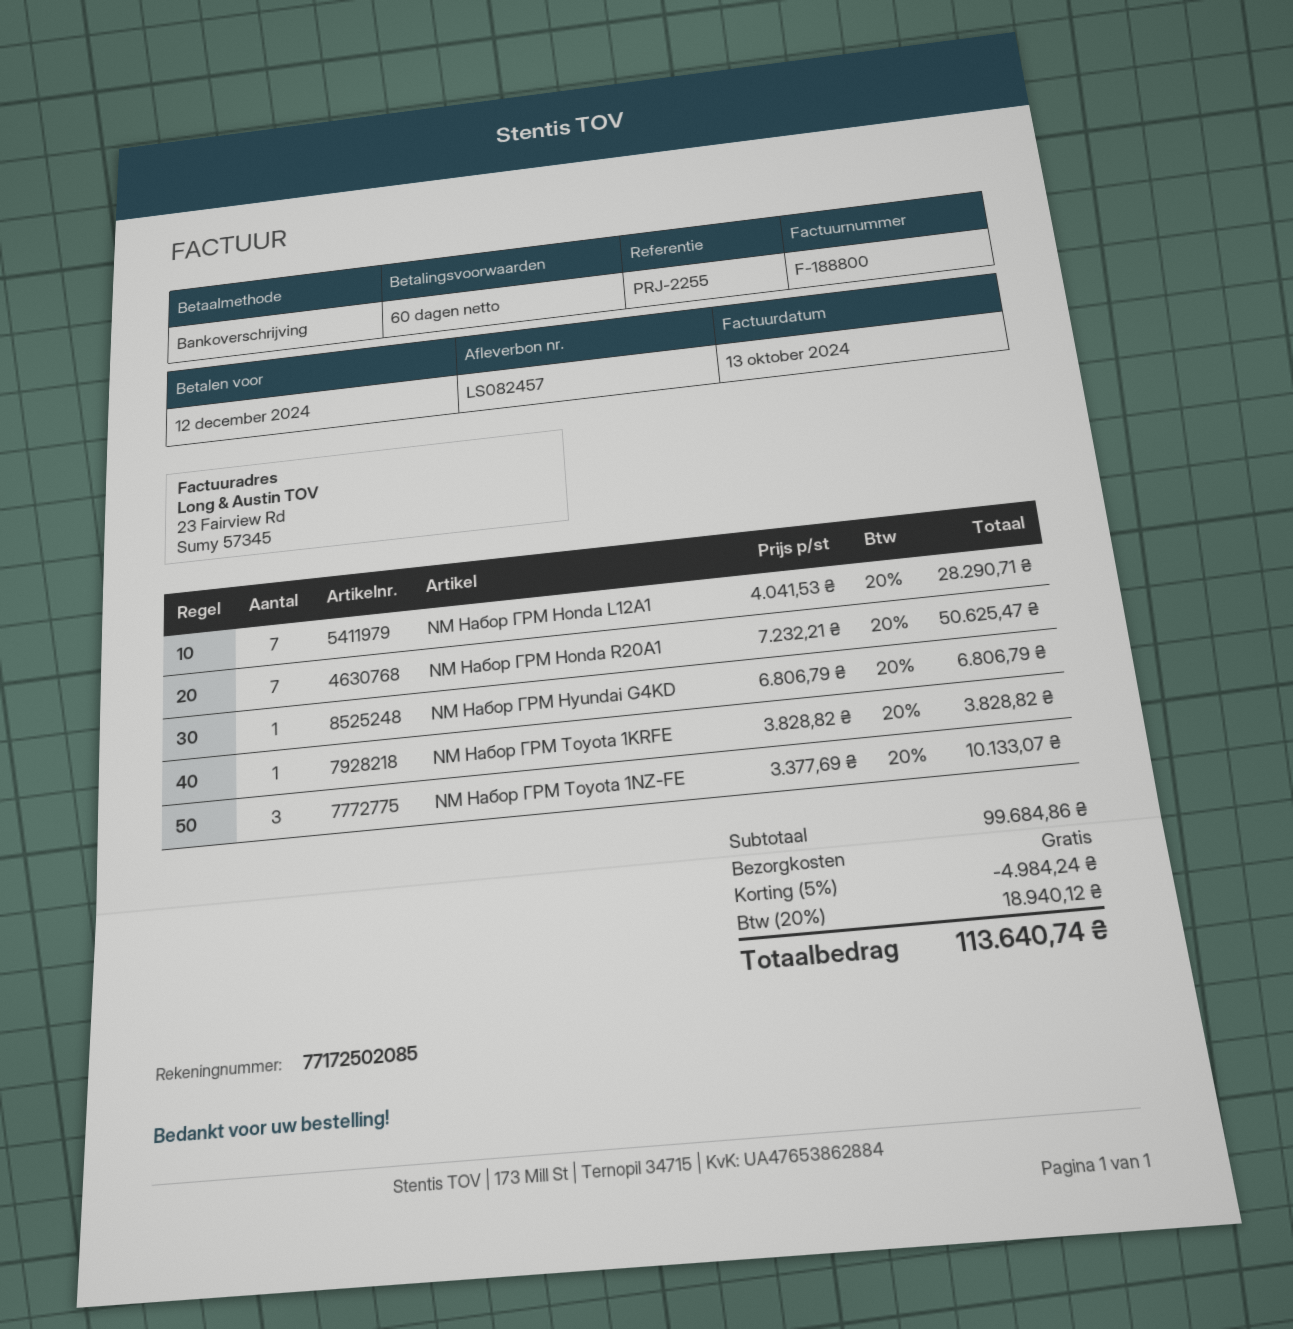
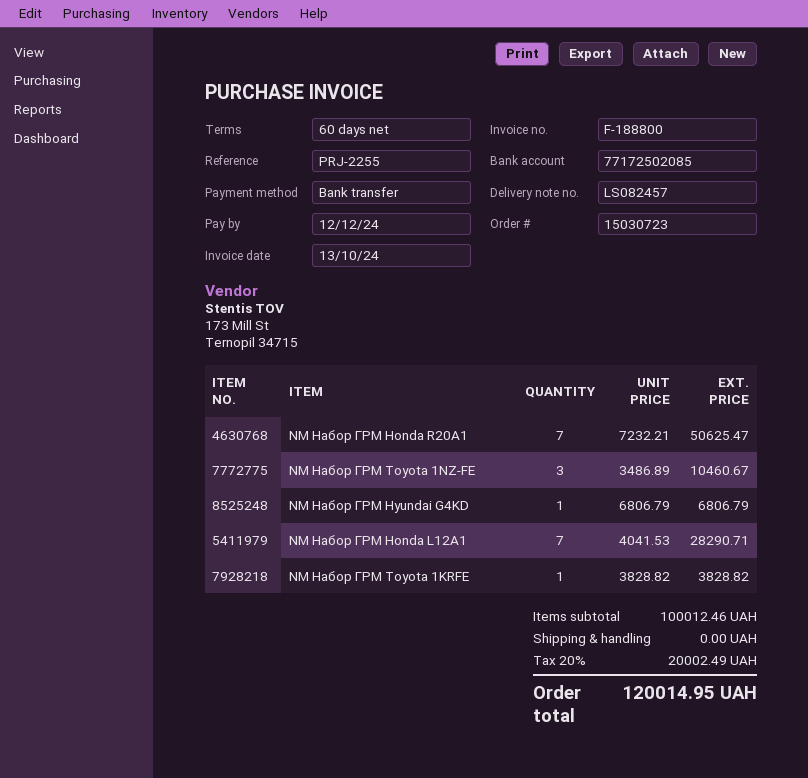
NM Набор ГРМ Toyota 1NZ-FE: 3 x 3377.69 = 10133.07 -> 3 x 3486.89 = 10460.67
subtotal: 99684.86 -> 100012.46
discount: 5% = 4984.24 -> none
tax: 20% = 18940.12 -> 20% = 20002.49
total: 113640.74 -> 120014.95

